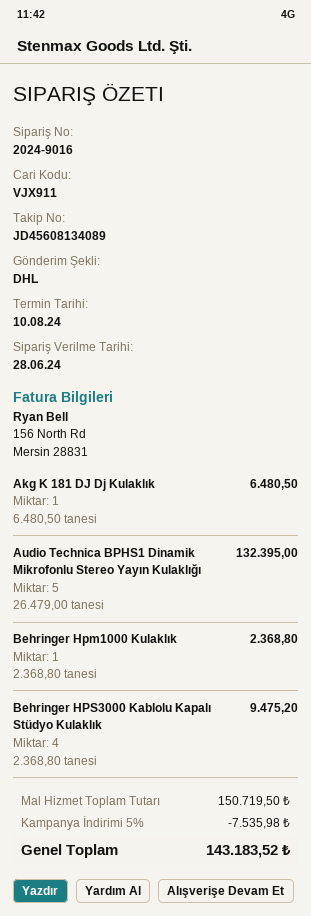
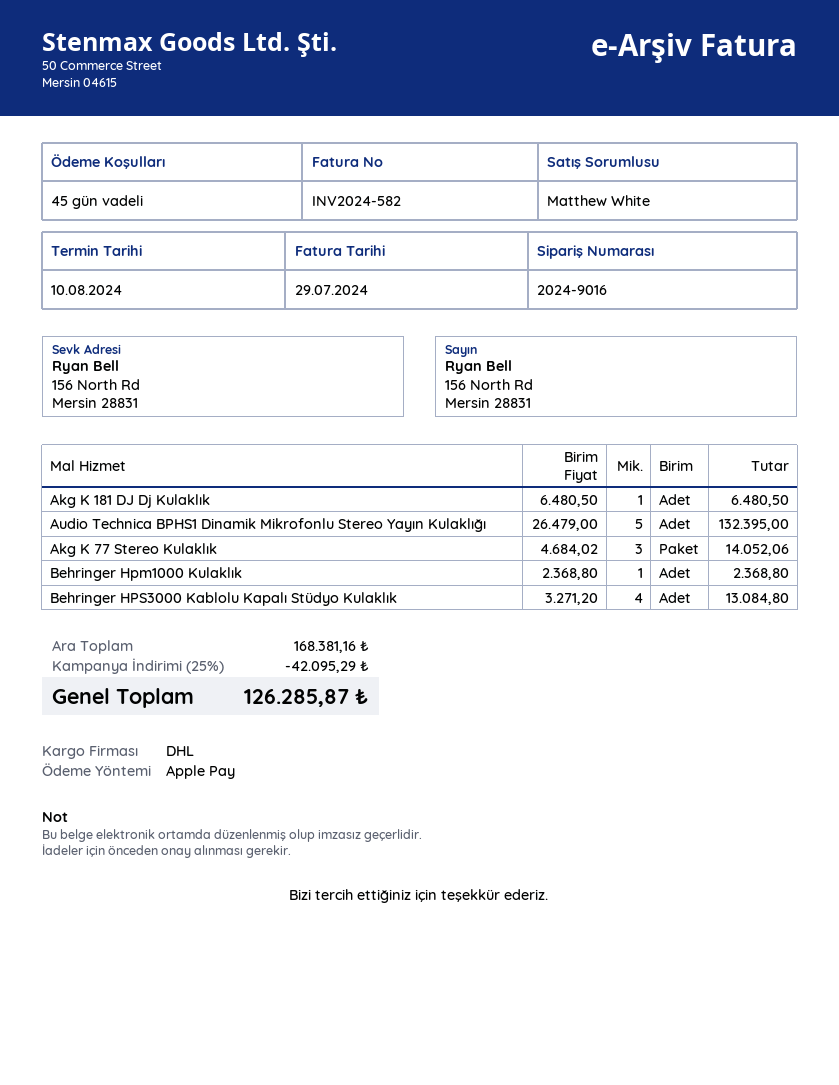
Behringer HPS3000 Kablolu Kapalı Stüdyo Kulaklık: 4 x 2368.80 = 9475.20 -> 4 x 3271.20 = 13084.80
Akg K 77 Stereo Kulaklık: none -> 3 x 4684.02 = 14052.06
subtotal: 150719.50 -> 168381.16
discount: 5% = 7535.98 -> 25% = 42095.29
total: 143183.52 -> 126285.87

